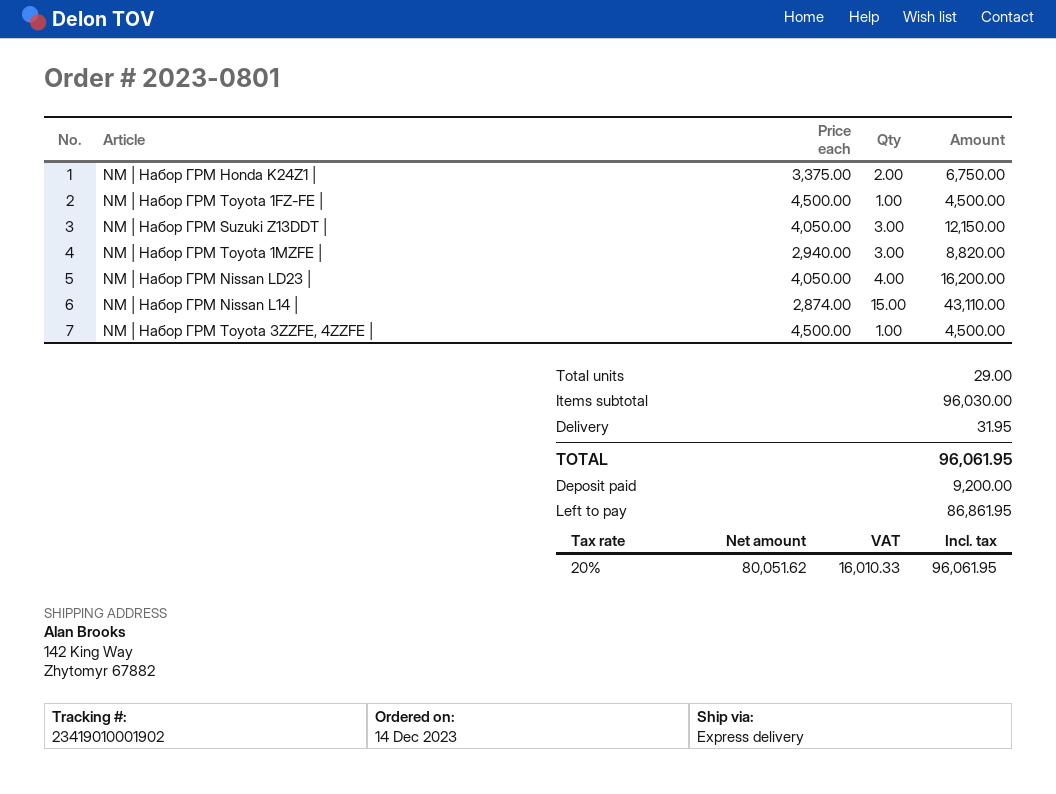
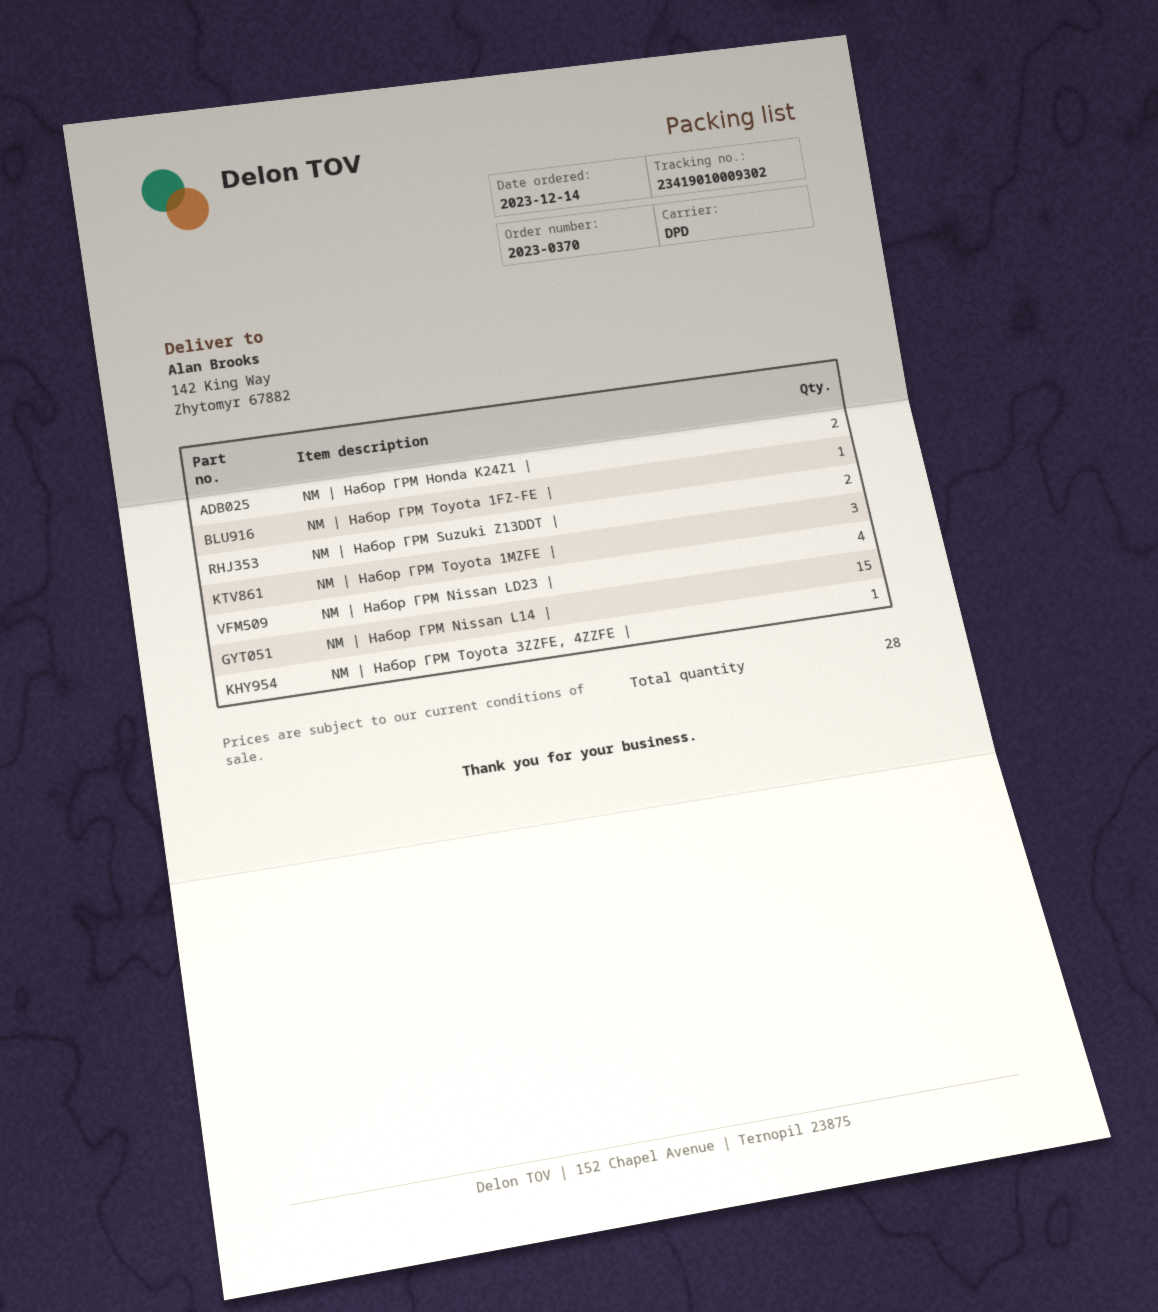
order number: 2023-0801 -> 2023-0370
shipping method: express -> DPD
tracking number: 23419010001902 -> 23419010009302
NM | Набор ГРМ Suzuki Z13DDT |: 3 -> 2
total quantity: 29 -> 28

